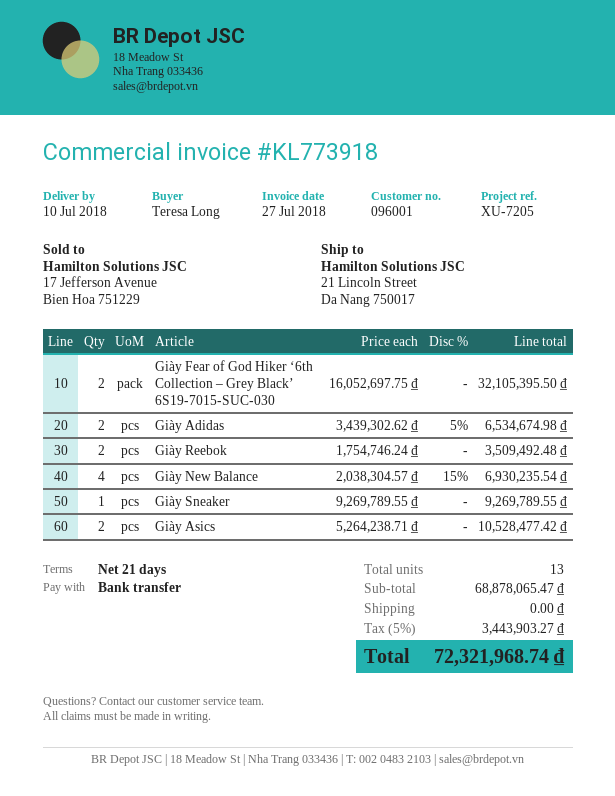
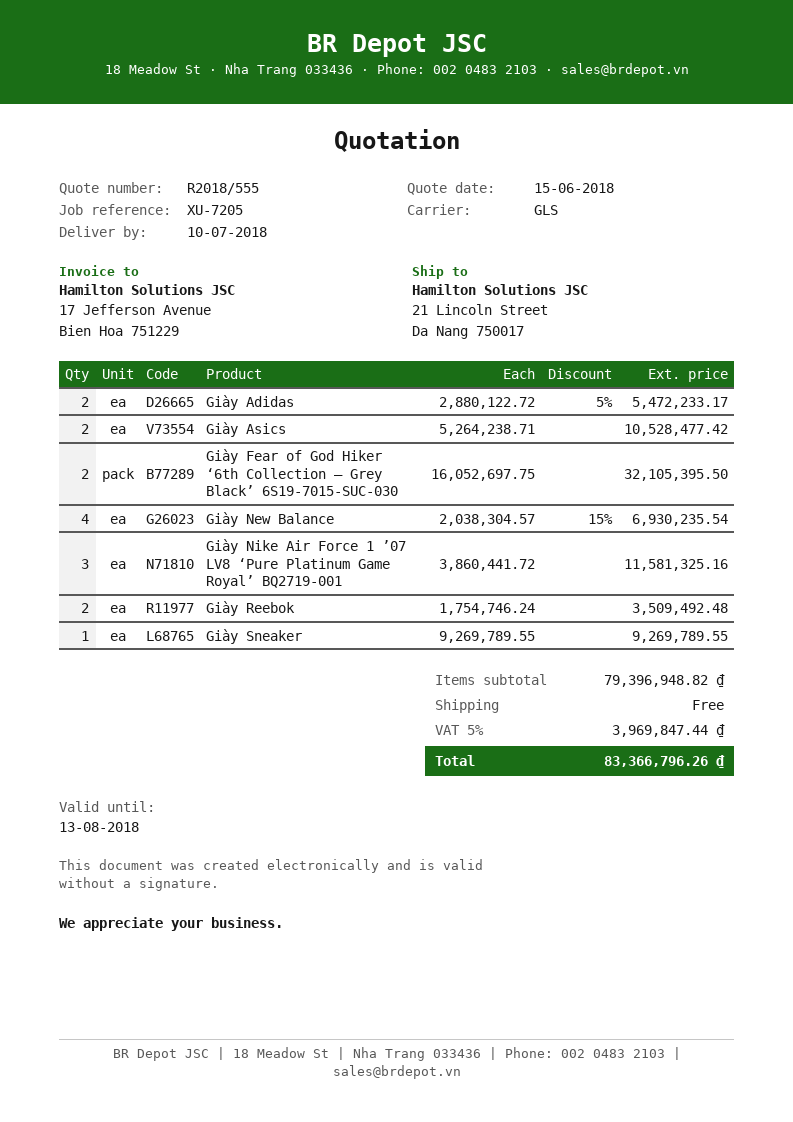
Giày Adidas: 2 x 3439302.62 - 5% = 6534674.98 -> 2 x 2880122.72 - 5% = 5472233.17
Giày Nike Air Force 1 ’07 LV8 ‘Pure Platinum Game Royal’ BQ2719-001: none -> 3 x 3860441.72 = 11581325.16
subtotal: 68878065.47 -> 79396948.82
tax: 5% = 3443903.27 -> 5% = 3969847.44
total: 72321968.74 -> 83366796.26

